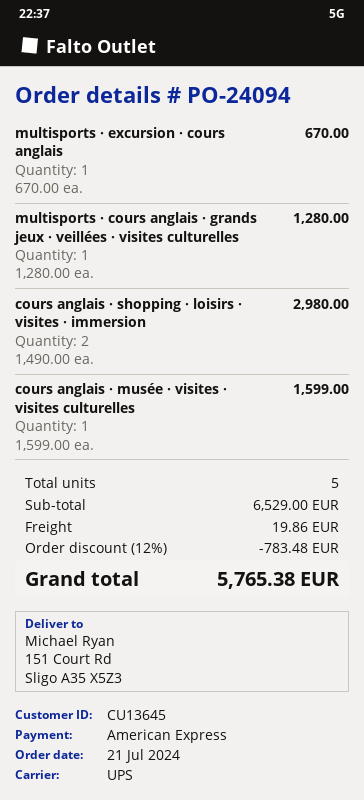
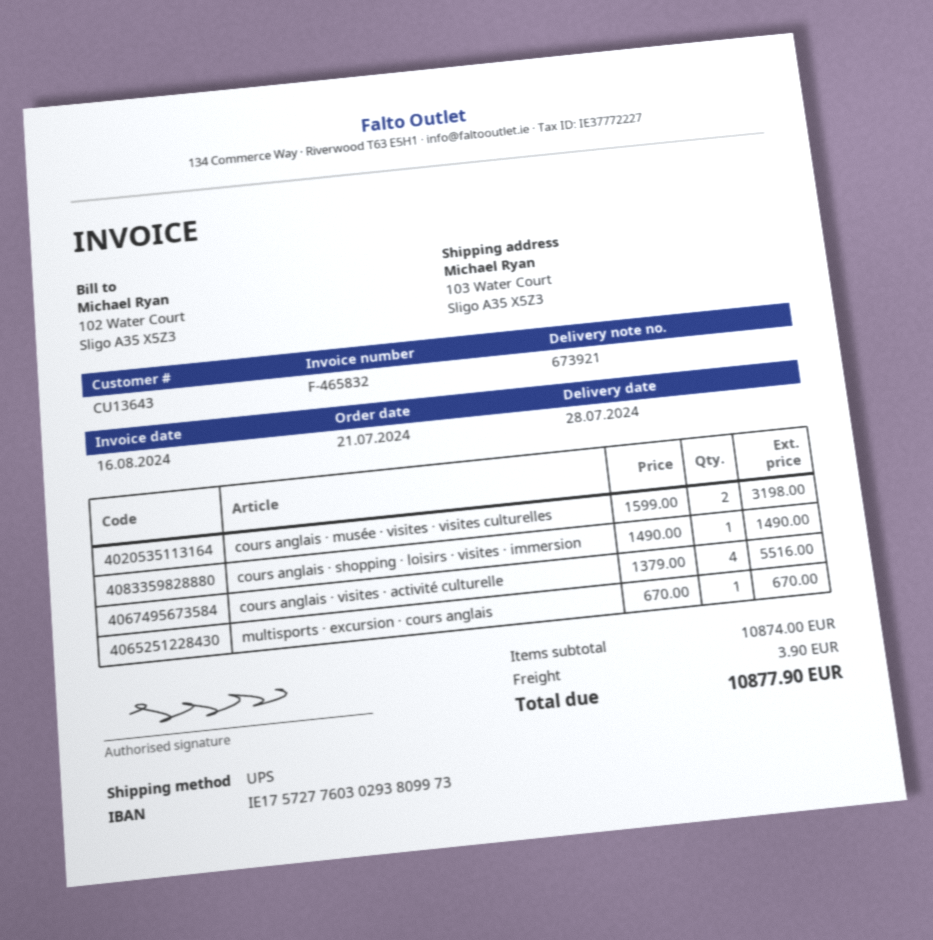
customer number: CU13645 -> CU13643
ship to: 151 Court Rd, Sligo A35 X5Z3 -> 103 Water Court, Sligo A35 X5Z3
multisports · cours anglais · grands jeux · veillées · visites culturelles: 1 x 1280.00 = 1280.00 -> none
cours anglais · shopping · loisirs · visites · immersion: 2 x 1490.00 = 2980.00 -> 1 x 1490.00 = 1490.00
cours anglais · musée · visites · visites culturelles: 1 x 1599.00 = 1599.00 -> 2 x 1599.00 = 3198.00
cours anglais · visites · activité culturelle: none -> 4 x 1379.00 = 5516.00
subtotal: 6529.00 -> 10874.00
discount: 12% = 783.48 -> none
shipping: 19.86 -> 3.90
total: 5765.38 -> 10877.90

